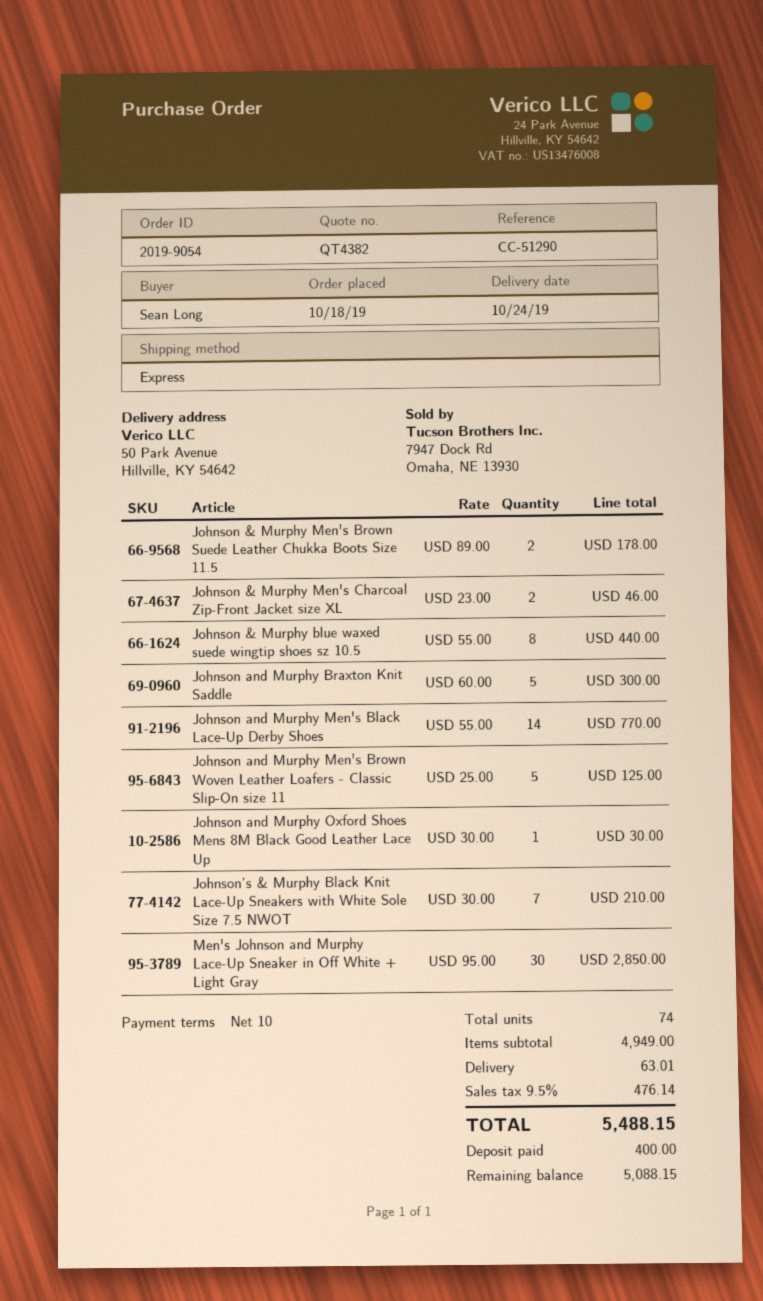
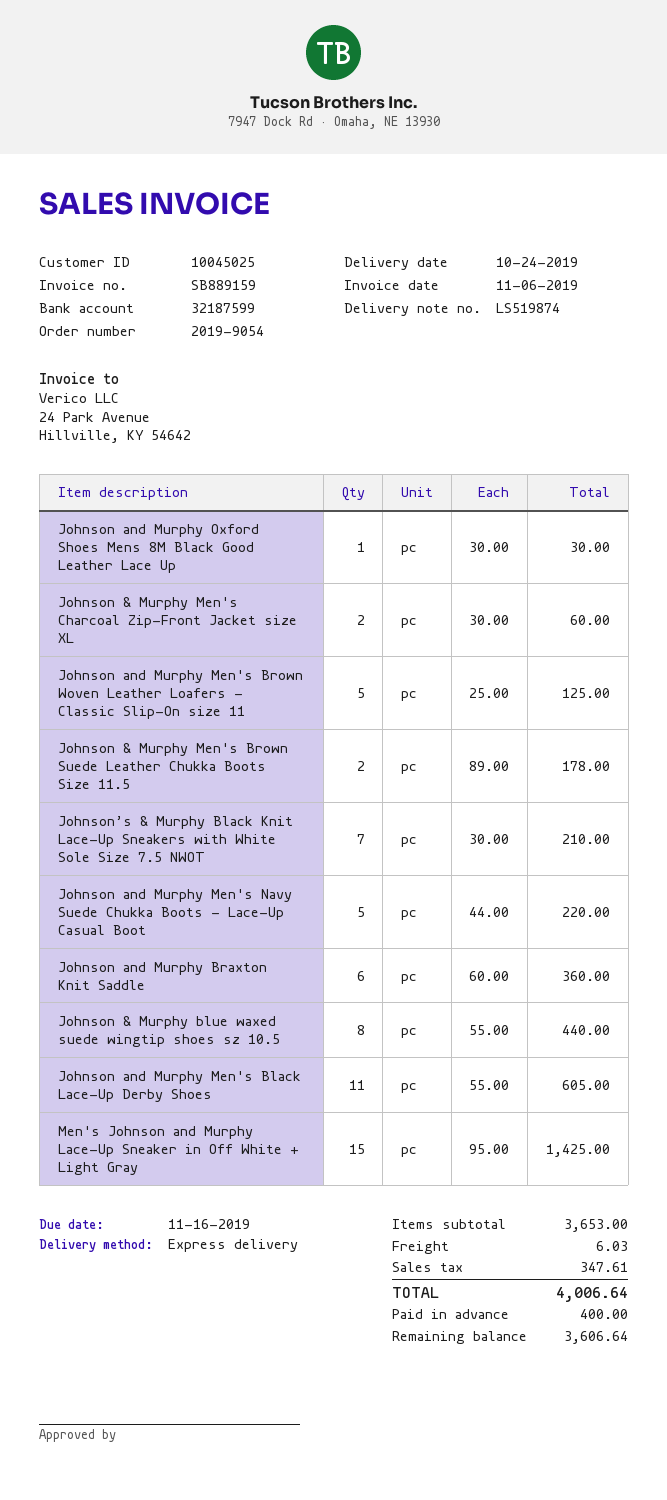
Johnson & Murphy Men's Charcoal Zip-Front Jacket size XL: 2 x 23.00 = 46.00 -> 2 x 30.00 = 60.00
Johnson and Murphy Braxton Knit Saddle: 5 x 60.00 = 300.00 -> 6 x 60.00 = 360.00
Johnson and Murphy Men's Black Lace-Up Derby Shoes: 14 x 55.00 = 770.00 -> 11 x 55.00 = 605.00
Men's Johnson and Murphy Lace-Up Sneaker in Off White + Light Gray: 30 x 95.00 = 2850.00 -> 15 x 95.00 = 1425.00
Johnson and Murphy Men's Navy Suede Chukka Boots - Lace-Up Casual Boot: none -> 5 x 44.00 = 220.00
subtotal: 4949.00 -> 3653.00
shipping: 63.01 -> 6.03
tax: 476.14 -> 347.61
total: 5488.15 -> 4006.64
balance: 5088.15 -> 3606.64

